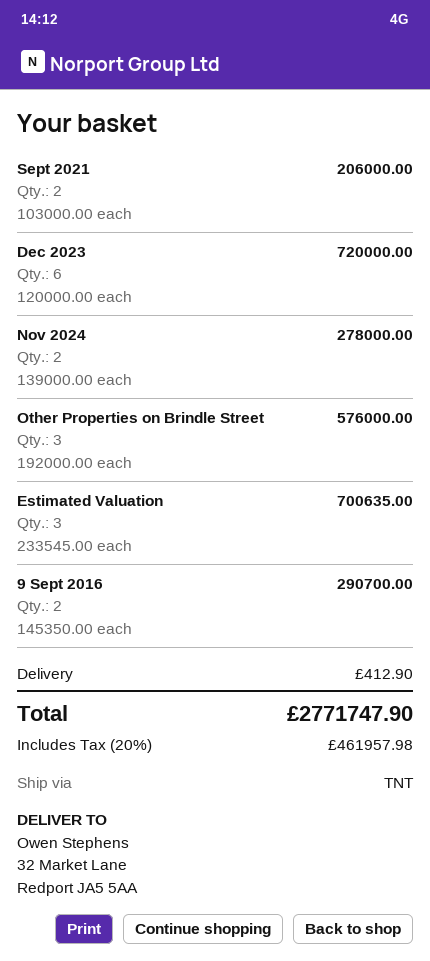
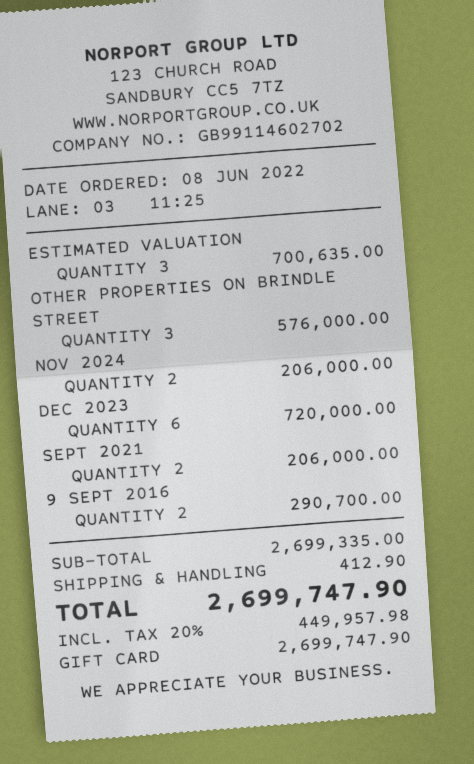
Nov 2024: 2 for 278000.00 -> 2 for 206000.00
tax: 20% = 461957.98 -> 20% = 449957.98
total: 2771747.90 -> 2699747.90

